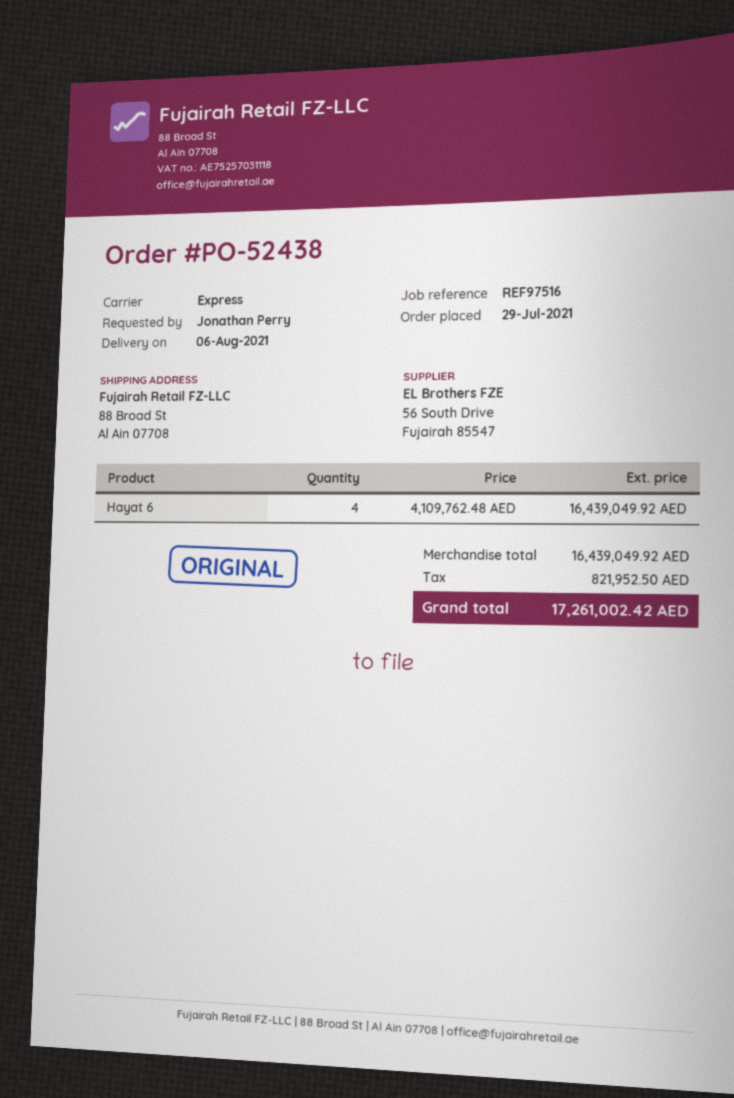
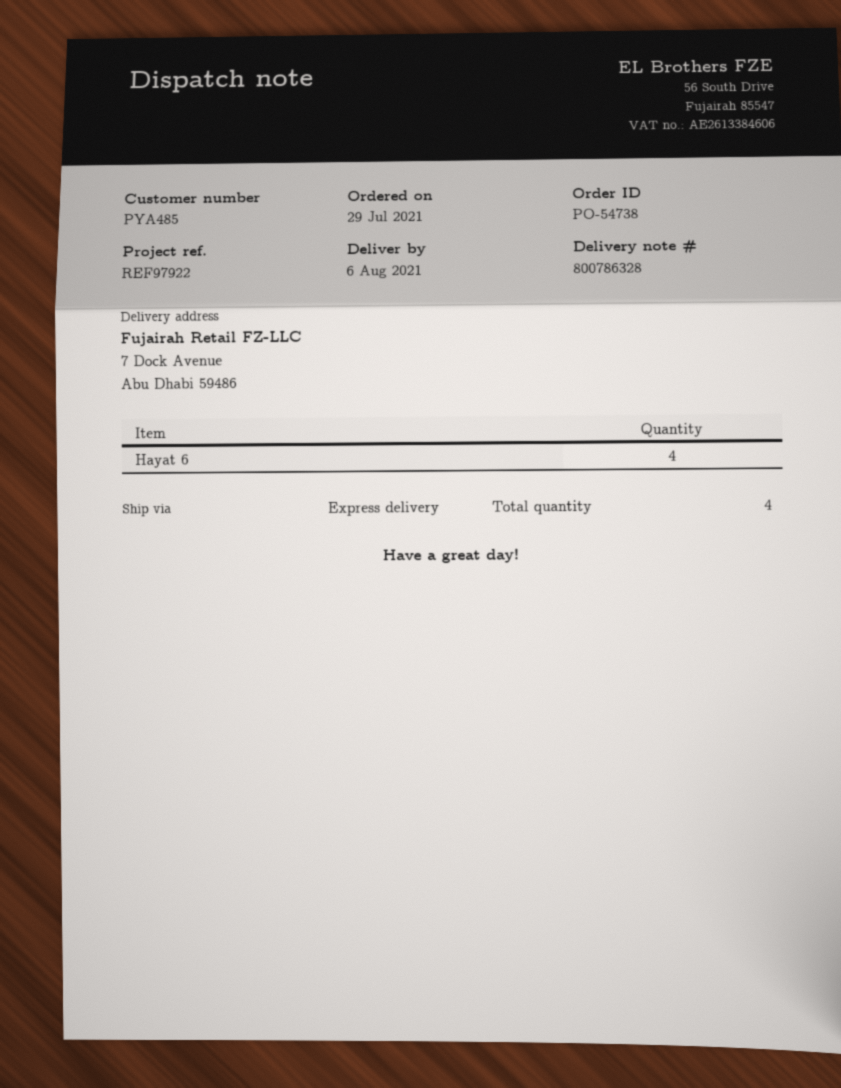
order number: PO-52438 -> PO-54738
reference: REF97516 -> REF97922
ship to: 88 Broad St, Al Ain 07708 -> 7 Dock Avenue, Abu Dhabi 59486

